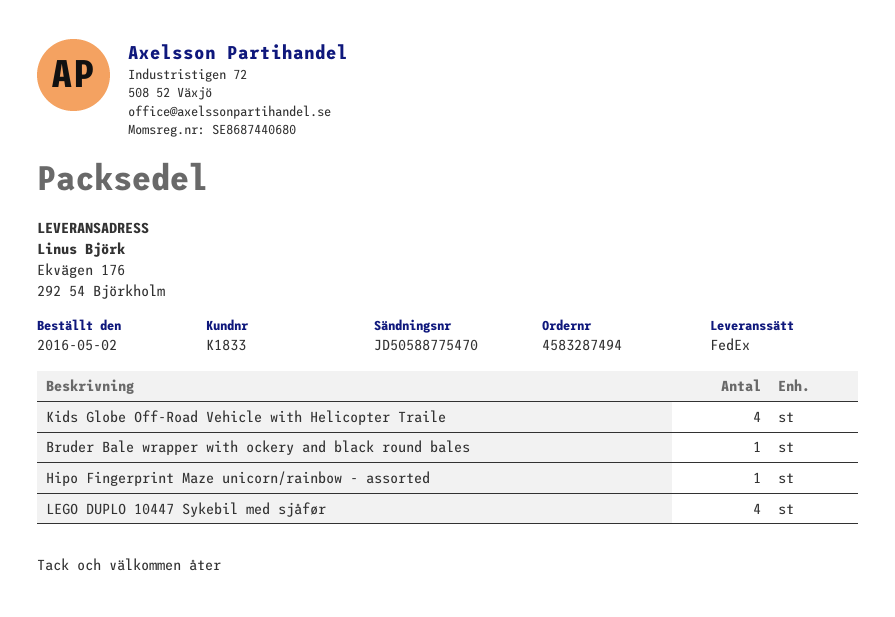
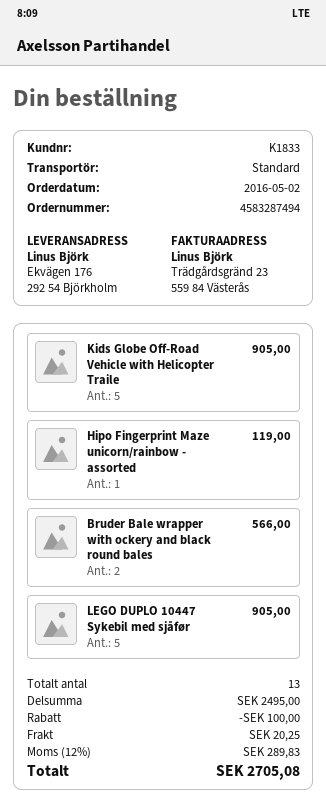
shipping method: FedEx -> standard
Kids Globe Off-Road Vehicle with Helicopter Traile: 4 -> 5
Bruder Bale wrapper with ockery and black round bales: 1 -> 2
LEGO DUPLO 10447 Sykebil med sjåfør: 4 -> 5

